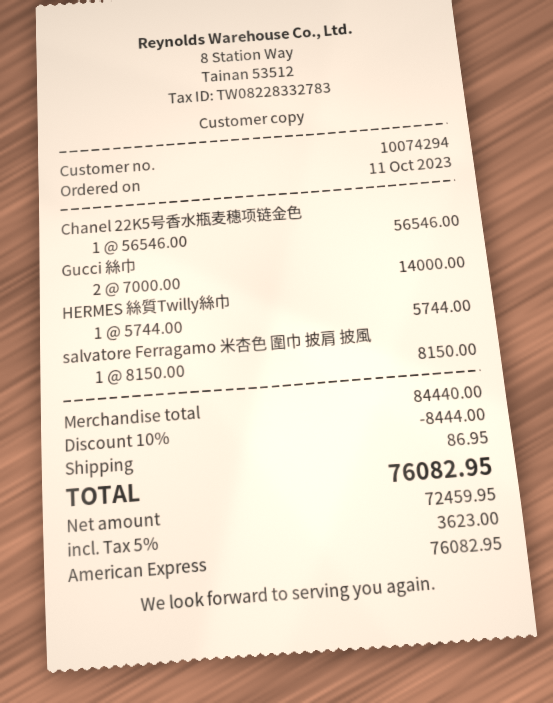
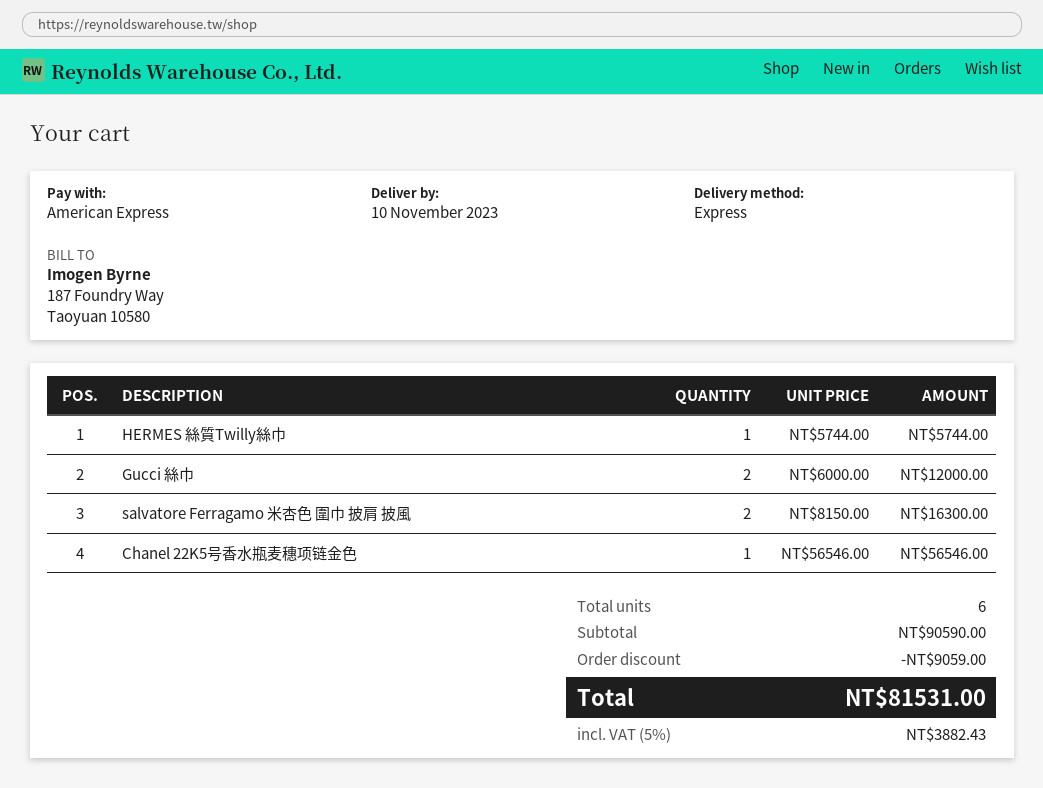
Gucci 絲巾: 2 x 7000.00 = 14000.00 -> 2 x 6000.00 = 12000.00
salvatore Ferragamo 米杏色 圍巾 披肩 披風: 1 x 8150.00 = 8150.00 -> 2 x 8150.00 = 16300.00
subtotal: 84440.00 -> 90590.00
discount: 8444.00 -> 9059.00
shipping: 86.95 -> none
tax: 5% = 3623.00 -> 5% = 3882.43
total: 76082.95 -> 81531.00

